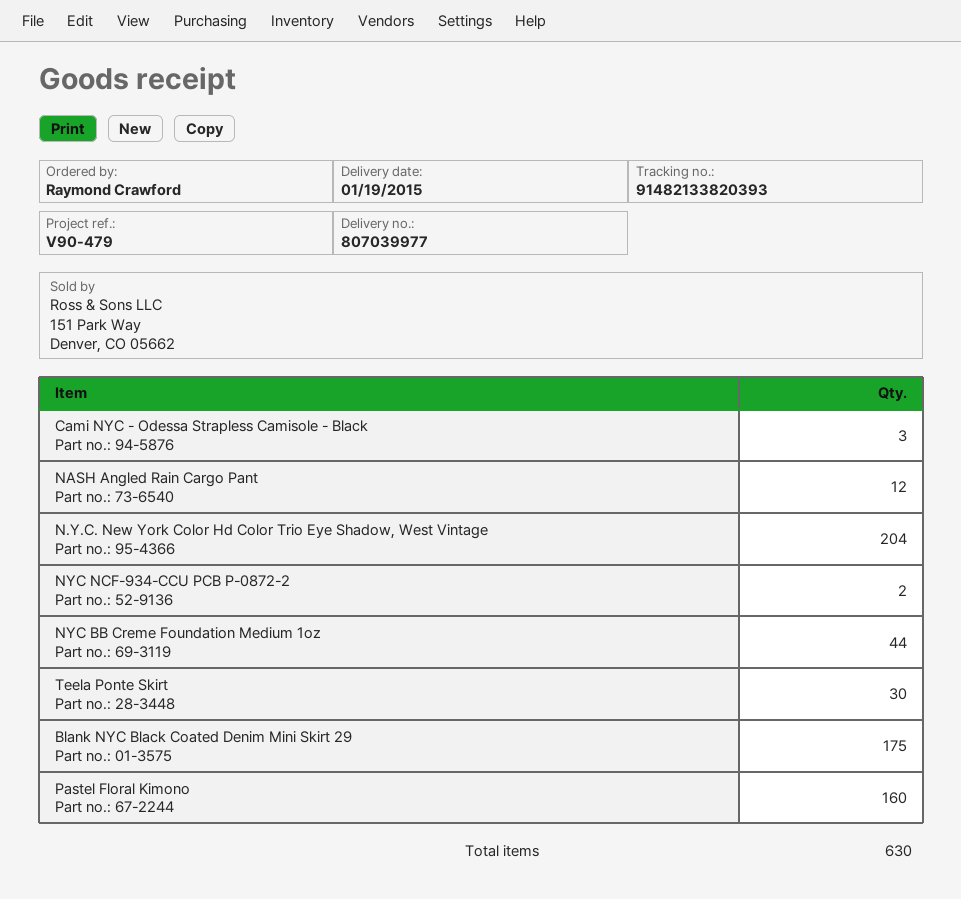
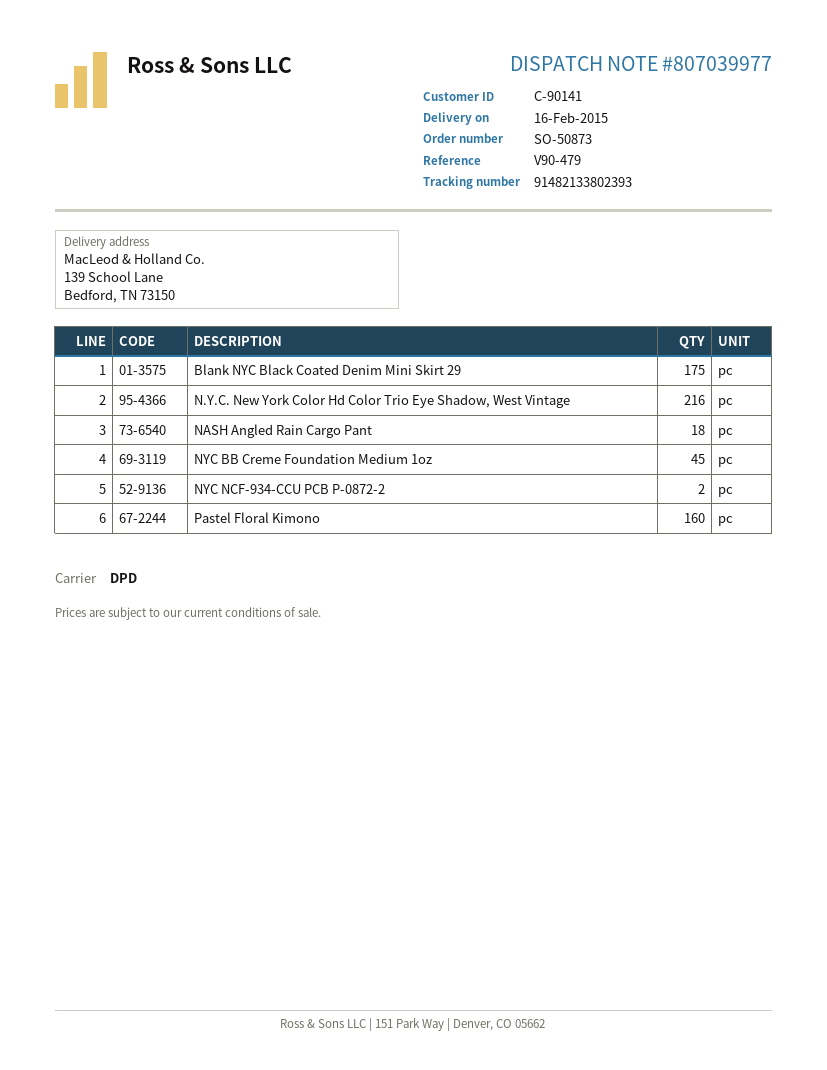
delivery date: 2015-01-19 -> 2015-02-16
tracking number: 91482133820393 -> 91482133802393
Cami NYC - Odessa Strapless Camisole - Black: 3 -> none
NASH Angled Rain Cargo Pant: 12 -> 18
N.Y.C. New York Color Hd Color Trio Eye Shadow, West Vintage: 204 -> 216
NYC BB Creme Foundation Medium 1oz: 44 -> 45
Teela Ponte Skirt: 30 -> none

